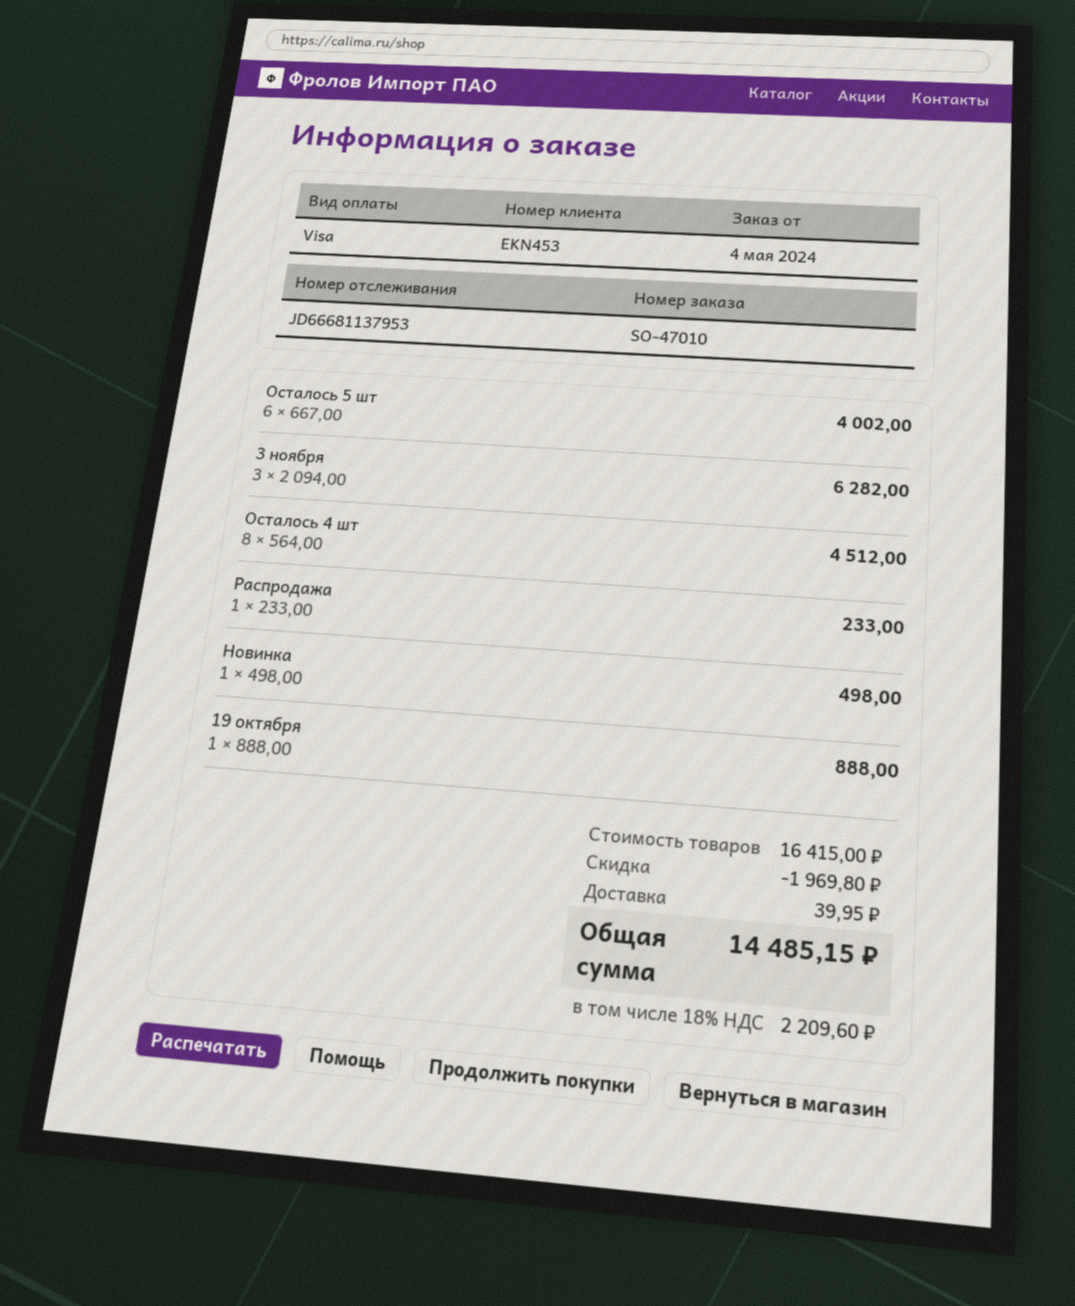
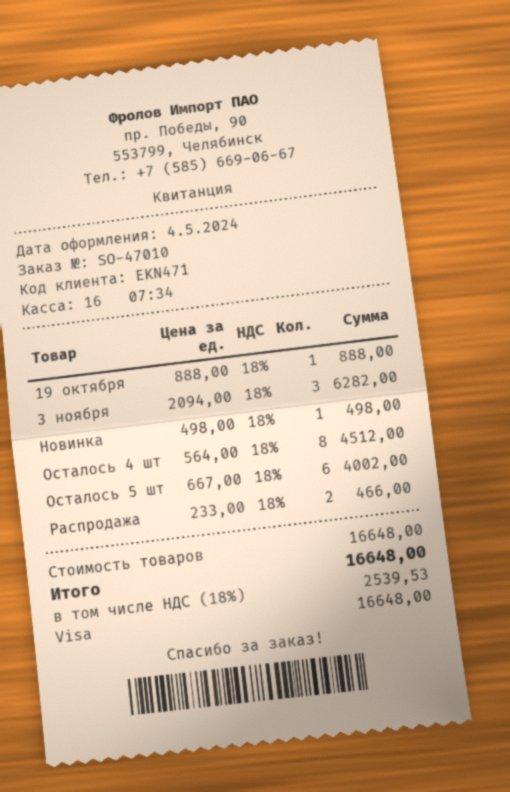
customer number: EKN453 -> EKN471
Распродажа: 1 x 233.00 = 233.00 -> 2 x 233.00 = 466.00
subtotal: 16415.00 -> 16648.00
discount: 1969.80 -> none
shipping: 39.95 -> none
tax: 18% = 2209.60 -> 18% = 2539.53
total: 14485.15 -> 16648.00

